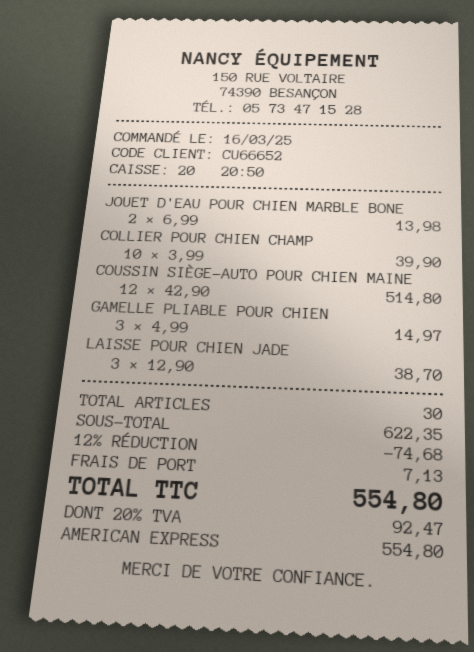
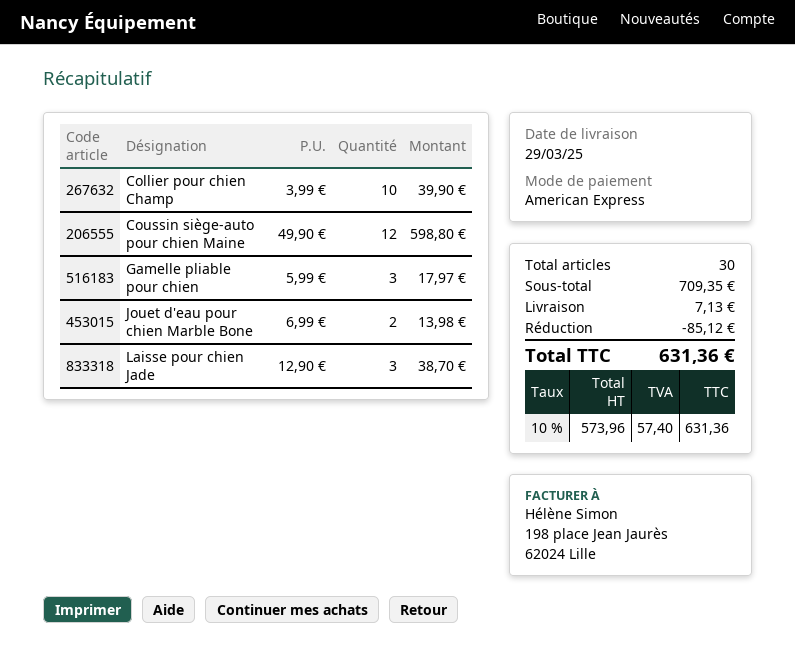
COUSSIN SIÈGE-AUTO POUR CHIEN MAINE: 12 x 42.90 = 514.80 -> 12 x 49.90 = 598.80
GAMELLE PLIABLE POUR CHIEN: 3 x 4.99 = 14.97 -> 3 x 5.99 = 17.97
subtotal: 622.35 -> 709.35
discount: 74.68 -> 85.12
tax: 20% = 92.47 -> 10% = 57.40
total: 554.80 -> 631.36

